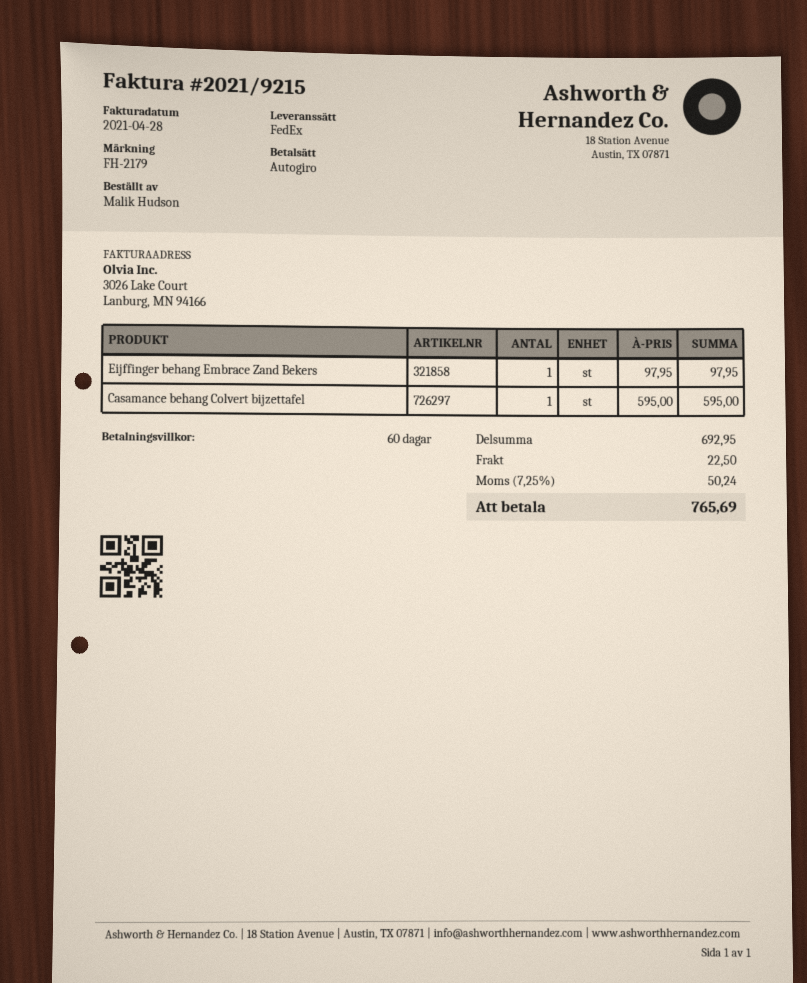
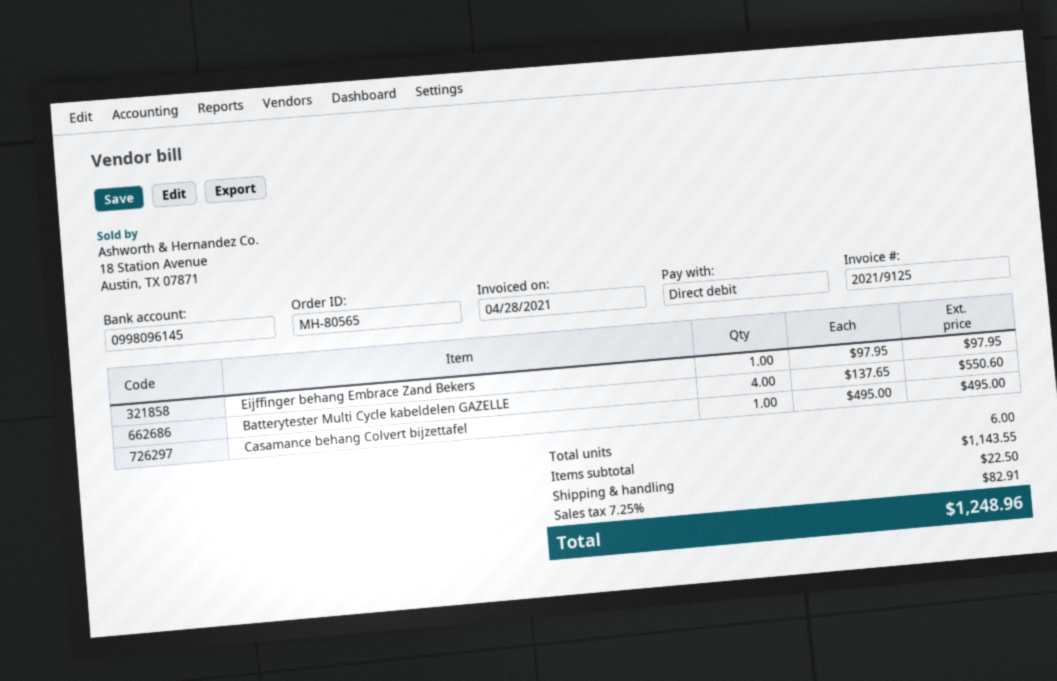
invoice number: 2021/9215 -> 2021/9125
Casamance behang Colvert bijzettafel: 1 x 595.00 = 595.00 -> 1 x 495.00 = 495.00
Batterytester Multi Cycle kabeldelen GAZELLE: none -> 4 x 137.65 = 550.60
subtotal: 692.95 -> 1143.55
tax: 7.25% = 50.24 -> 7.25% = 82.91
total: 765.69 -> 1248.96

